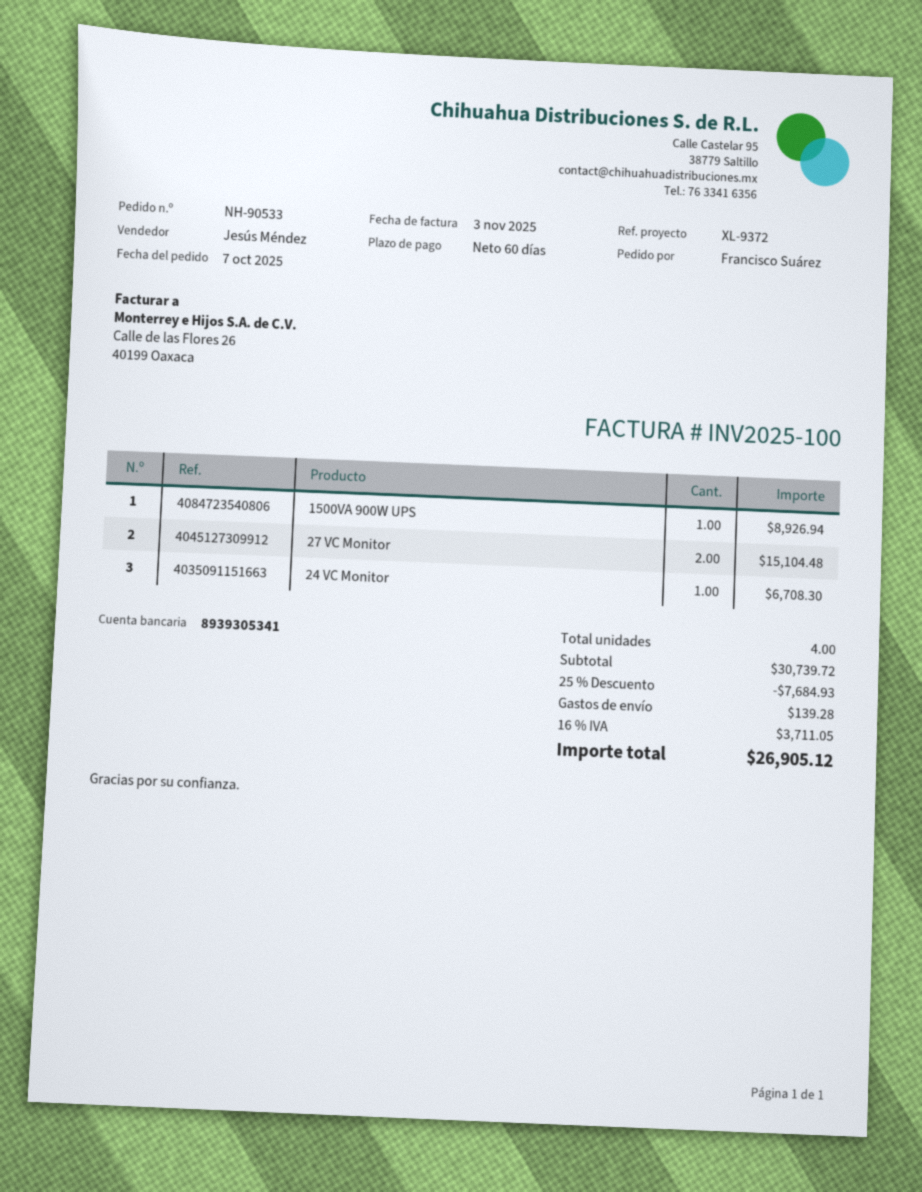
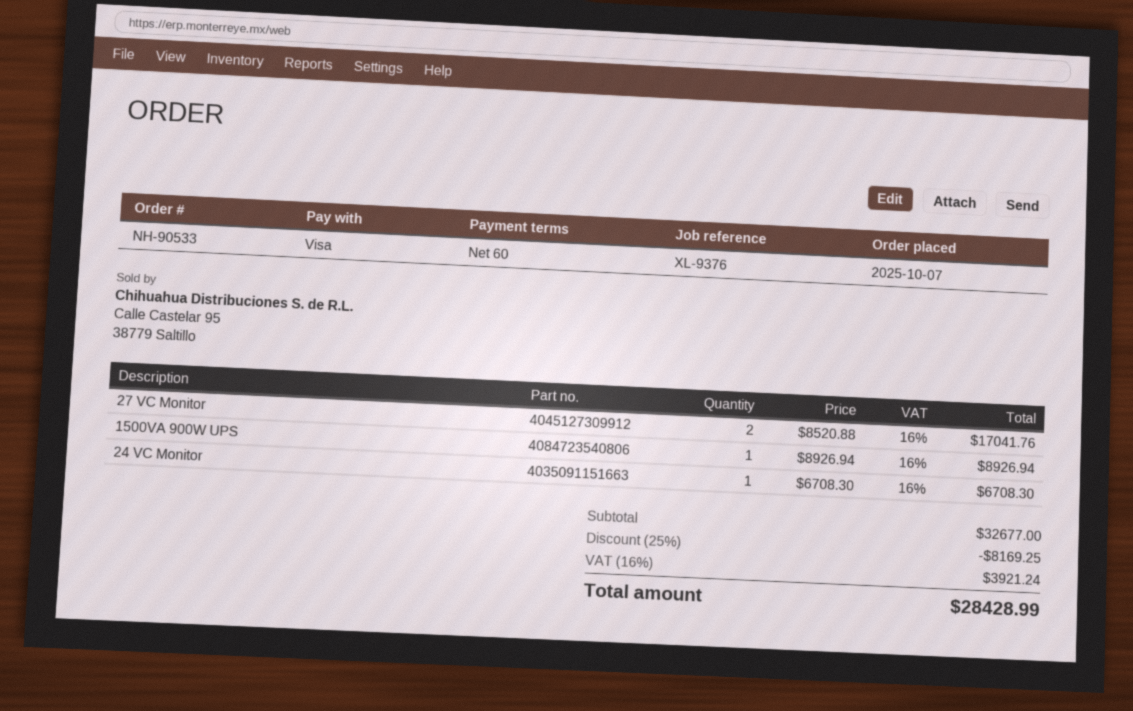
reference: XL-9372 -> XL-9376
27 VC Monitor: 2 for 15104.48 -> 2 for 17041.76
subtotal: 30739.72 -> 32677.00
discount: 25% = 7684.93 -> 25% = 8169.25
shipping: 139.28 -> none
tax: 16% = 3711.05 -> 16% = 3921.24
total: 26905.12 -> 28428.99

